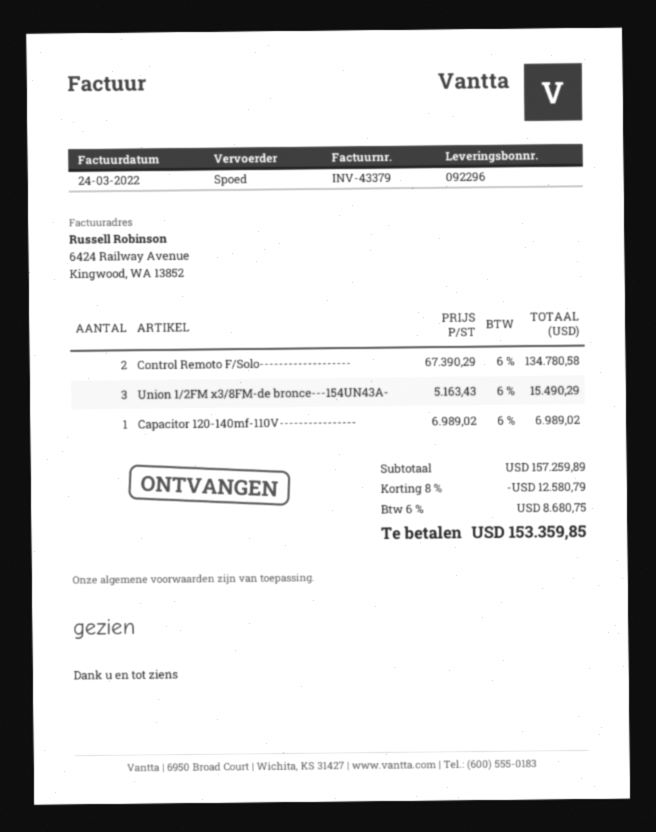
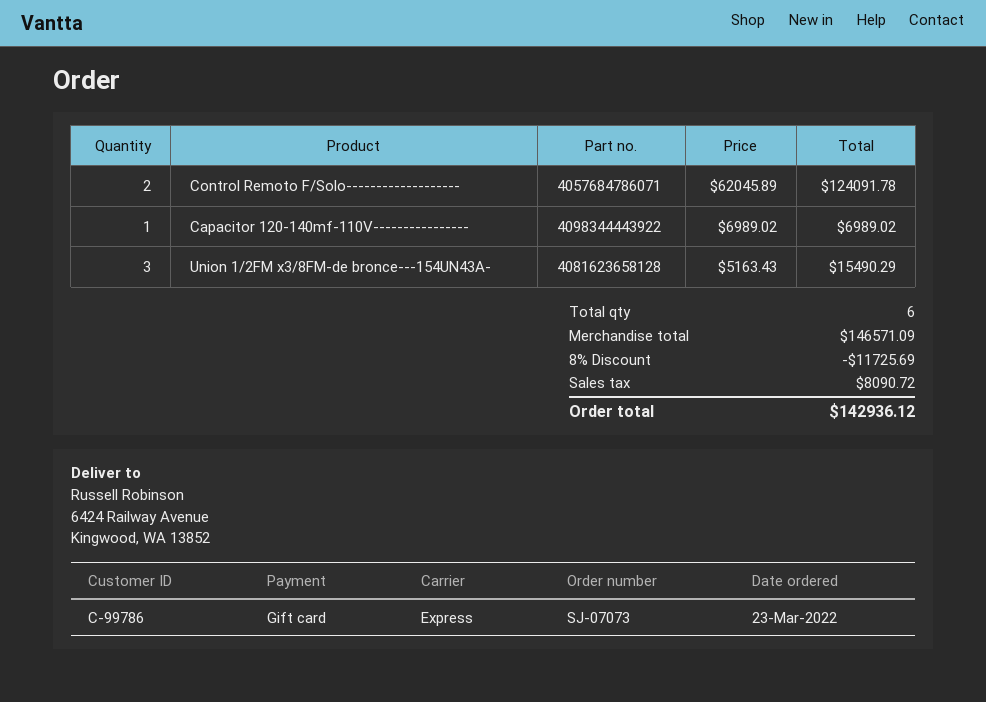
Control Remoto F/Solo-------------------: 2 x 67390.29 = 134780.58 -> 2 x 62045.89 = 124091.78
subtotal: 157259.89 -> 146571.09
discount: 8% = 12580.79 -> 8% = 11725.69
tax: 8680.75 -> 8090.72
total: 153359.85 -> 142936.12

